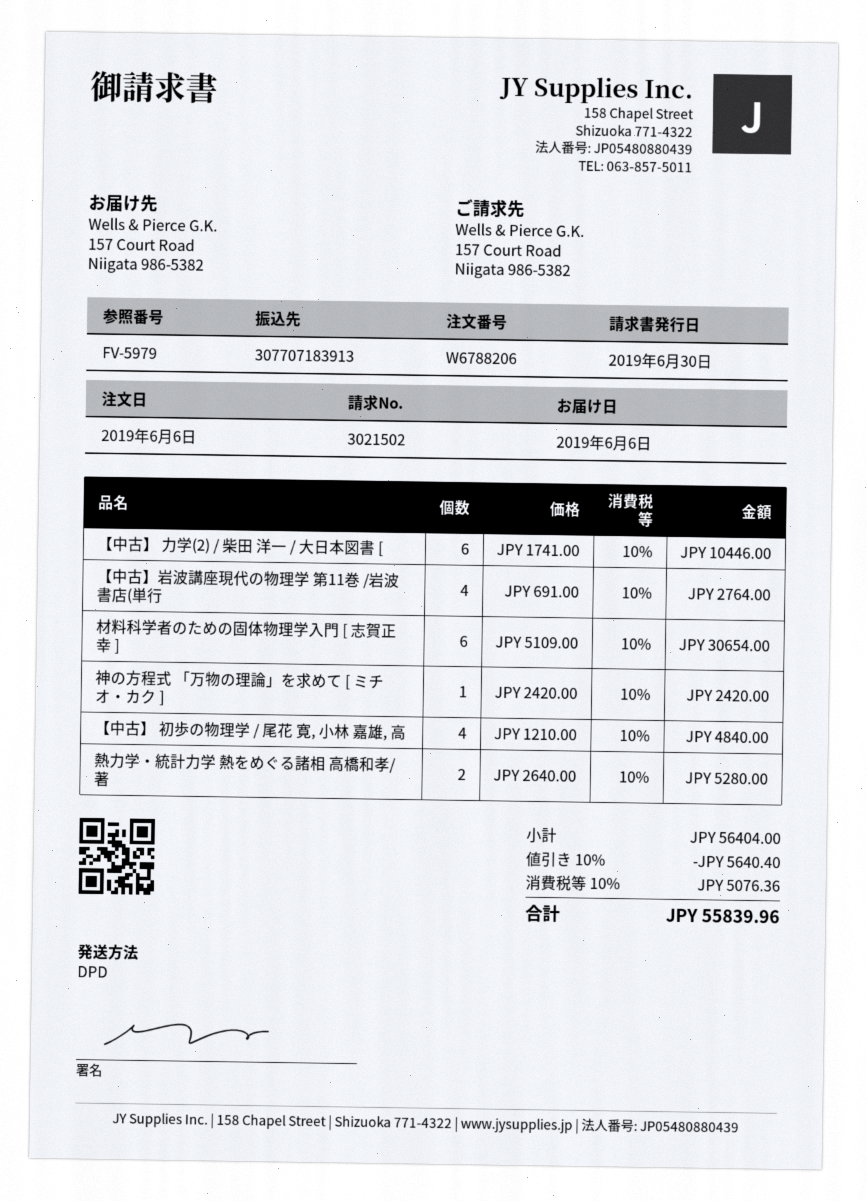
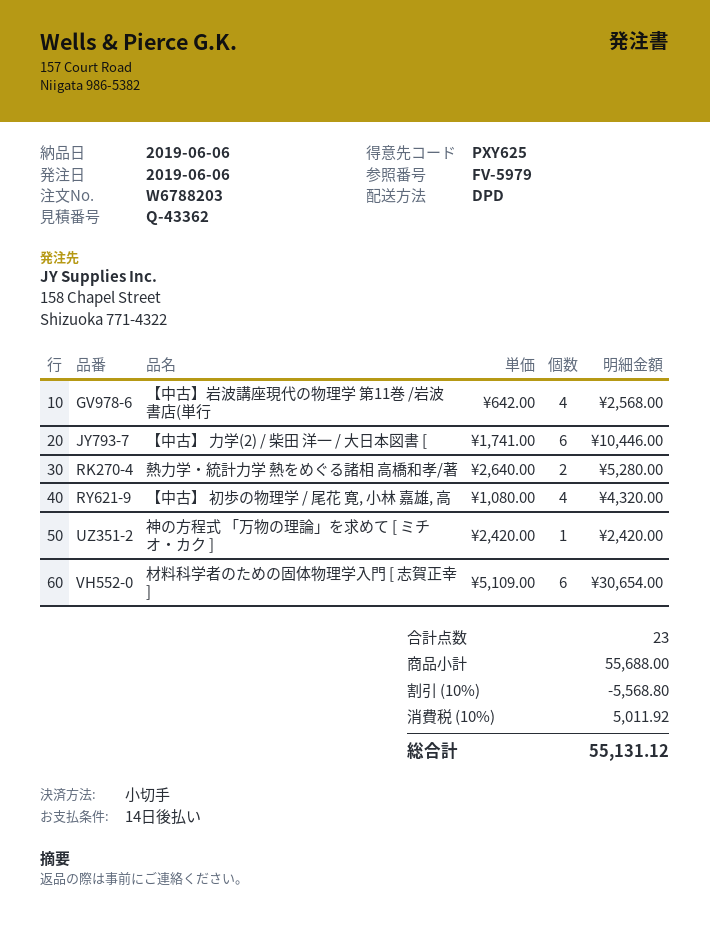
order number: W6788206 -> W6788203
【中古】岩波講座現代の物理学 第11巻 /岩波書店(単行: 4 x 691.00 = 2764.00 -> 4 x 642.00 = 2568.00
【中古】 初歩の物理学 / 尾花 寛, 小林 嘉雄, 高: 4 x 1210.00 = 4840.00 -> 4 x 1080.00 = 4320.00
subtotal: 56404.00 -> 55688.00
discount: 10% = 5640.40 -> 10% = 5568.80
tax: 10% = 5076.36 -> 10% = 5011.92
total: 55839.96 -> 55131.12

